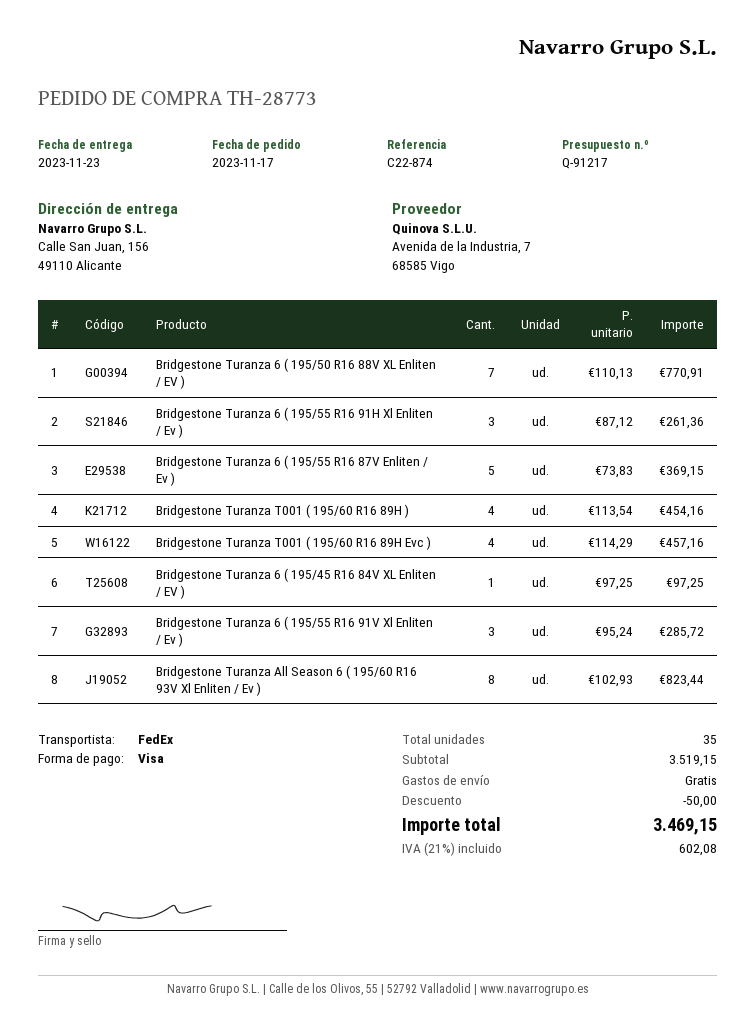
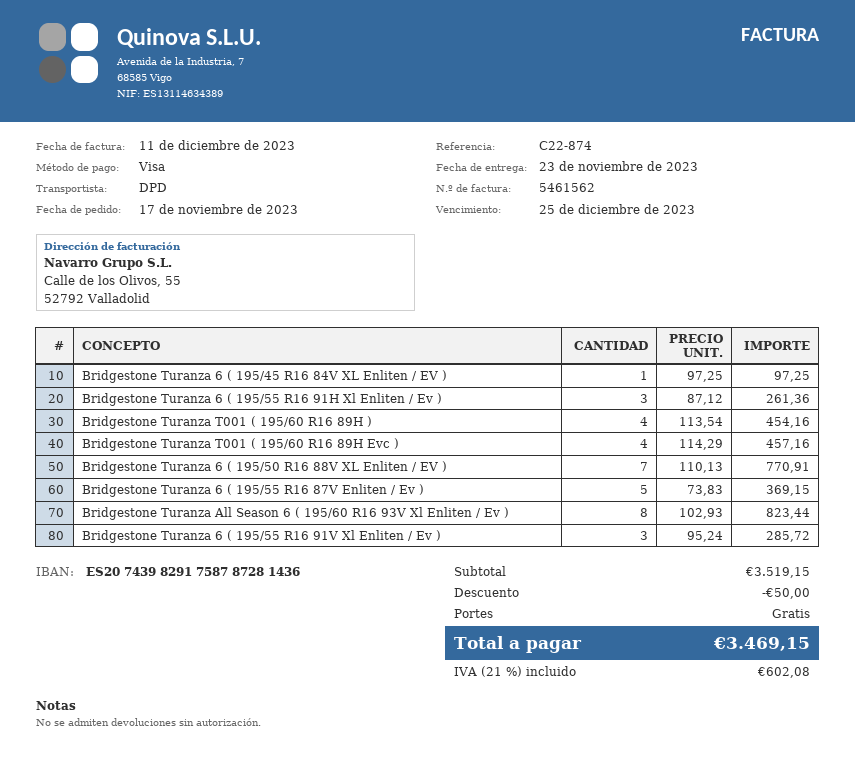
shipping method: FedEx -> DPD

